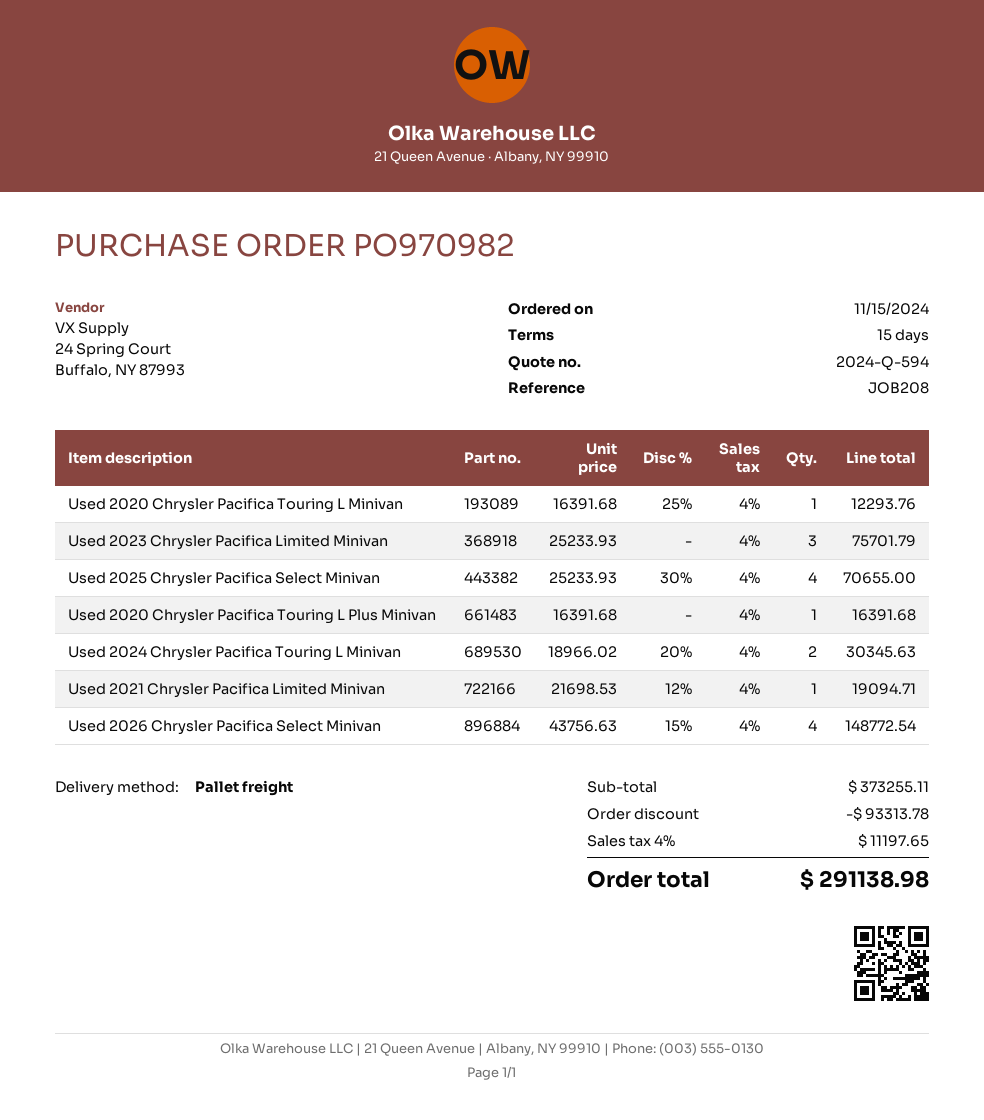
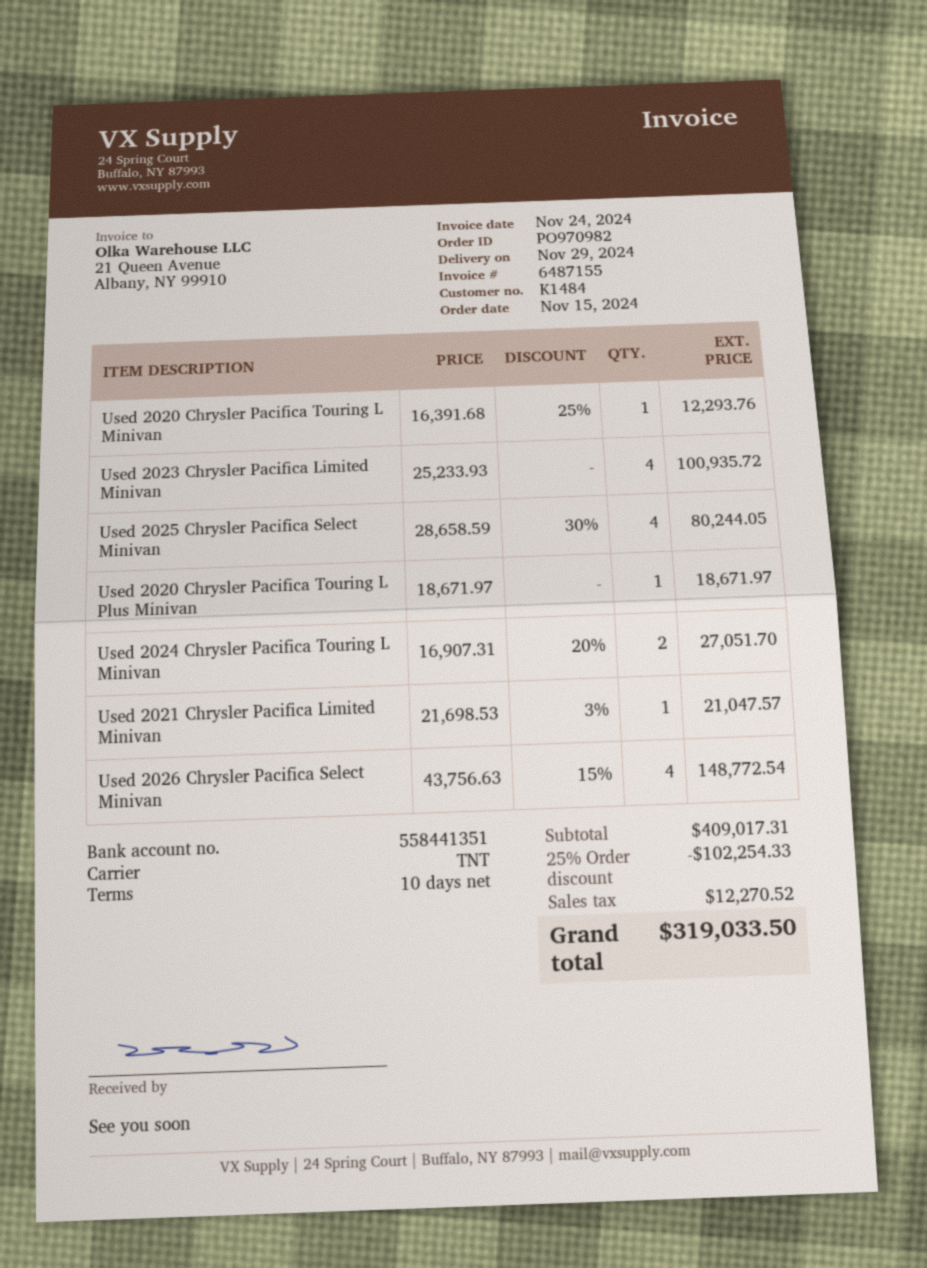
payment terms: 15 days -> 10 days
shipping method: pallet freight -> TNT
Used 2023 Chrysler Pacifica Limited Minivan: 3 x 25233.93 = 75701.79 -> 4 x 25233.93 = 100935.72
Used 2025 Chrysler Pacifica Select Minivan: 4 x 25233.93 - 30% = 70655.00 -> 4 x 28658.59 - 30% = 80244.05
Used 2020 Chrysler Pacifica Touring L Plus Minivan: 1 x 16391.68 = 16391.68 -> 1 x 18671.97 = 18671.97
Used 2024 Chrysler Pacifica Touring L Minivan: 2 x 18966.02 - 20% = 30345.63 -> 2 x 16907.31 - 20% = 27051.70
Used 2021 Chrysler Pacifica Limited Minivan: 1 x 21698.53 - 12% = 19094.71 -> 1 x 21698.53 - 3% = 21047.57
subtotal: 373255.11 -> 409017.31
discount: 93313.78 -> 102254.33
tax: 11197.65 -> 12270.52
total: 291138.98 -> 319033.50

